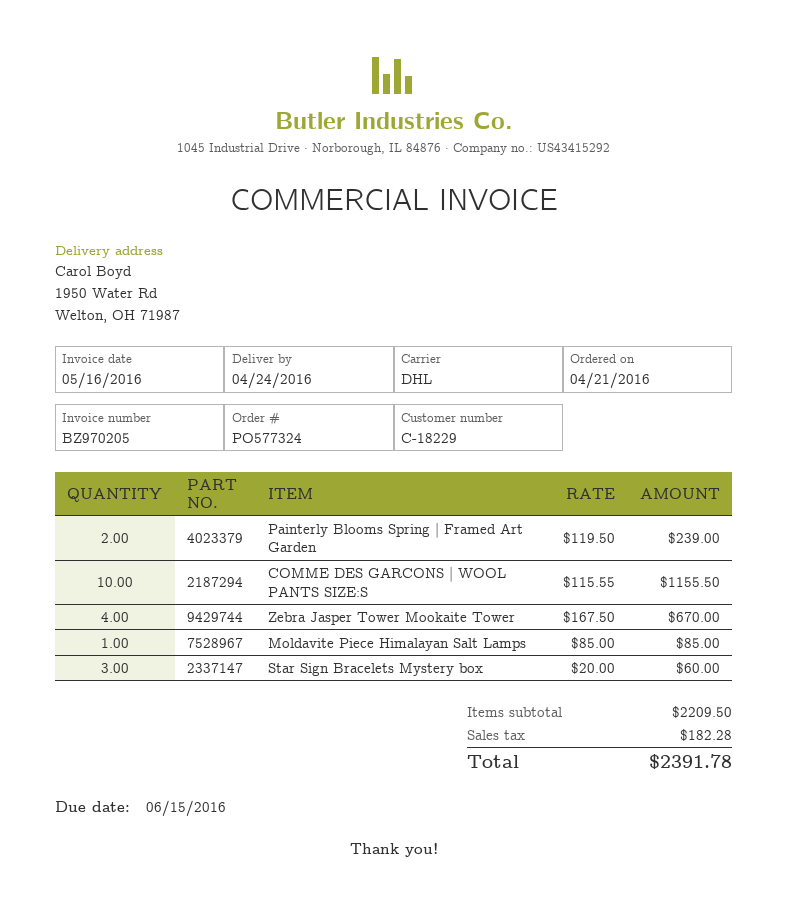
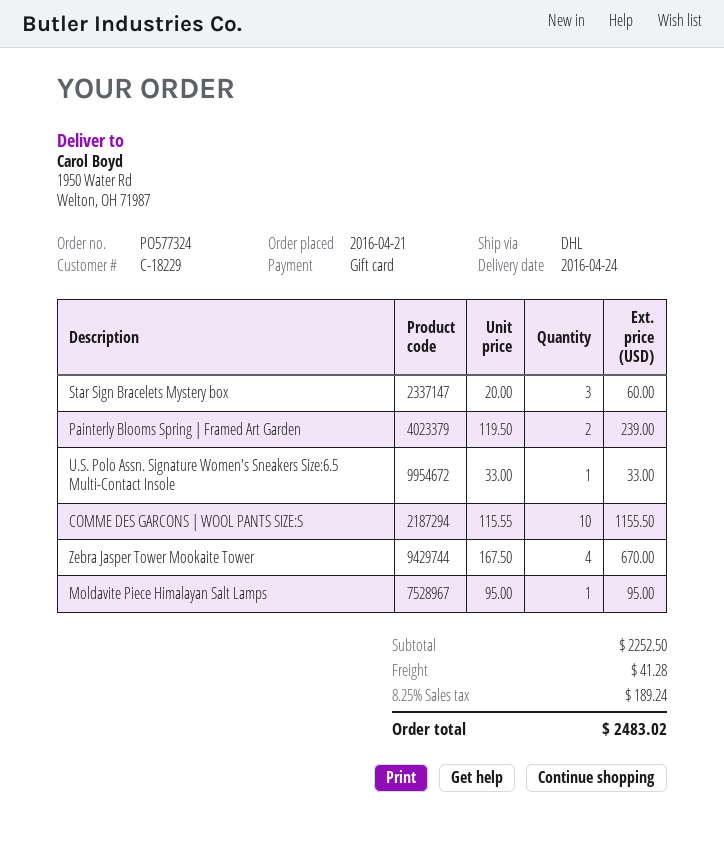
Moldavite Piece Himalayan Salt Lamps: 1 x 85.00 = 85.00 -> 1 x 95.00 = 95.00
U.S. Polo Assn. Signature Women's Sneakers Size:6.5 Multi-Contact Insole: none -> 1 x 33.00 = 33.00
subtotal: 2209.50 -> 2252.50
shipping: none -> 41.28
tax: 182.28 -> 189.24
total: 2391.78 -> 2483.02

